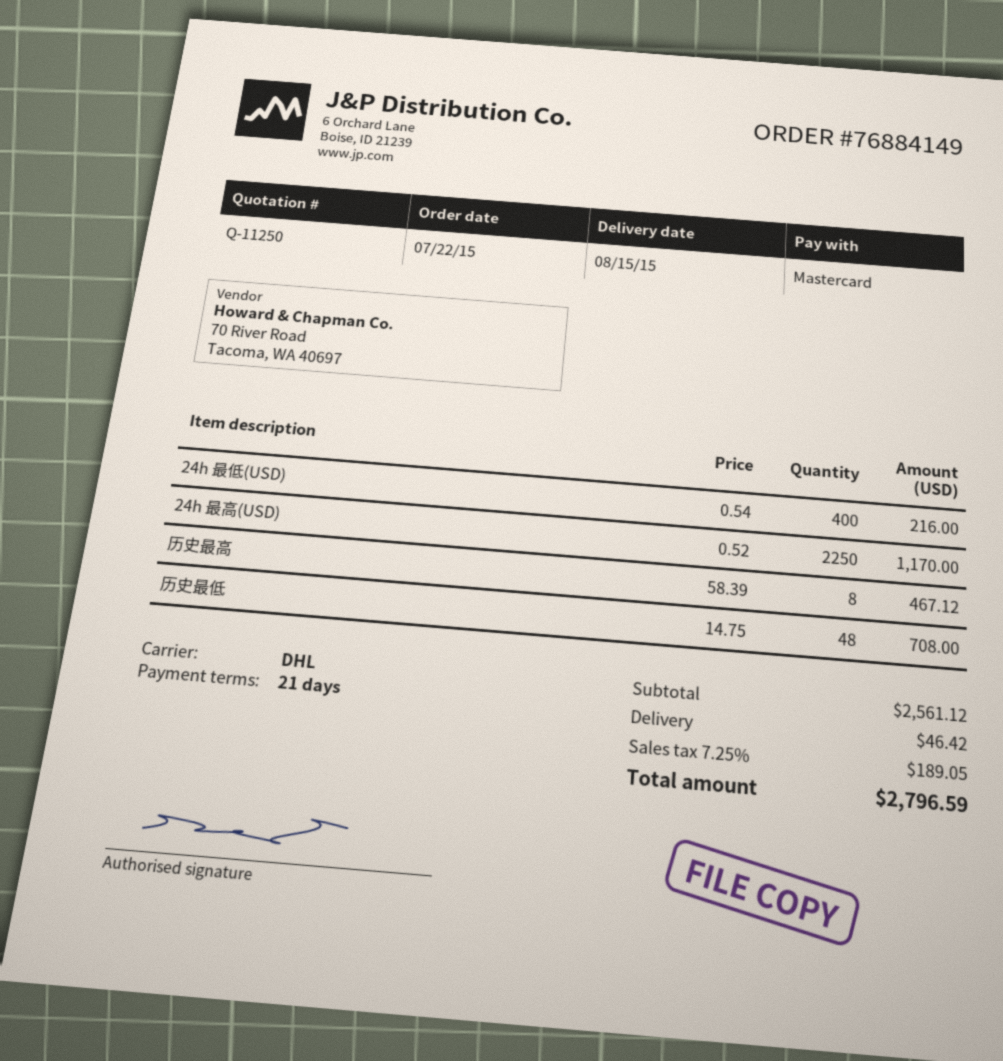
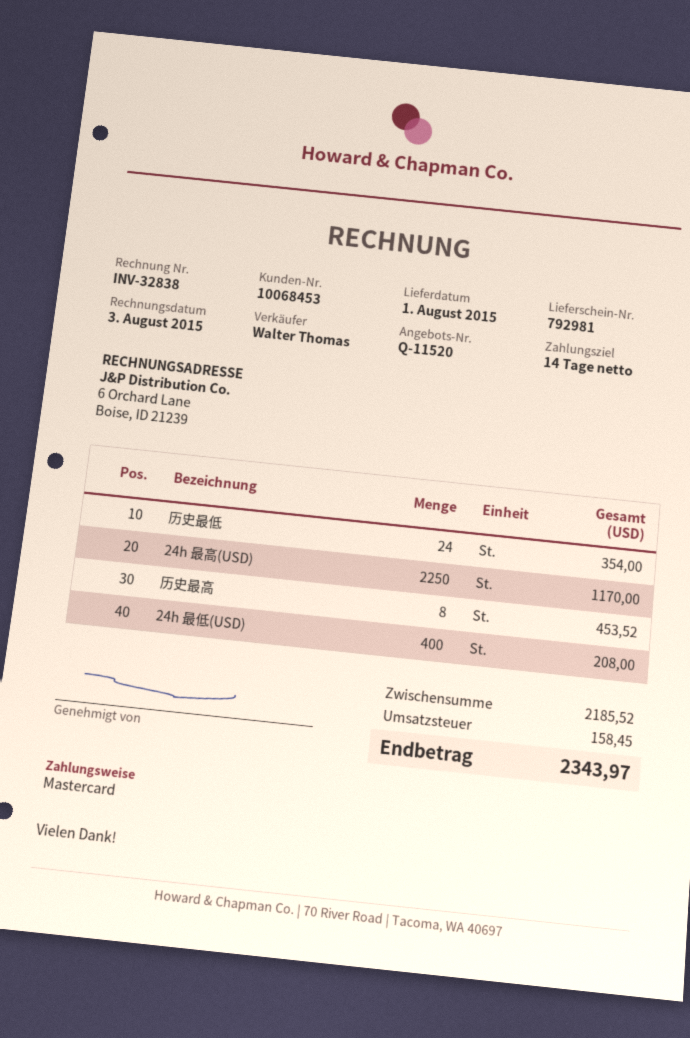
quote number: Q-11250 -> Q-11520
delivery date: 2015-08-15 -> 2015-08-01
payment terms: 21 days -> 14 days
24h 最低(USD): 400 for 216.00 -> 400 for 208.00
历史最高: 8 for 467.12 -> 8 for 453.52
历史最低: 48 for 708.00 -> 24 for 354.00
subtotal: 2561.12 -> 2185.52
shipping: 46.42 -> none
tax: 189.05 -> 158.45
total: 2796.59 -> 2343.97

